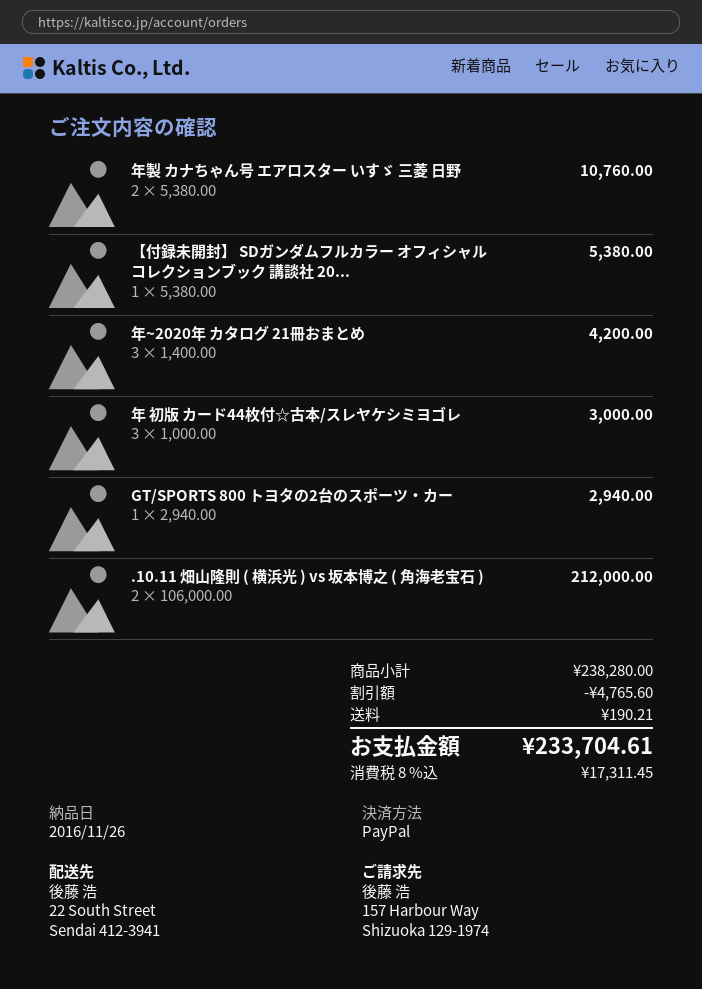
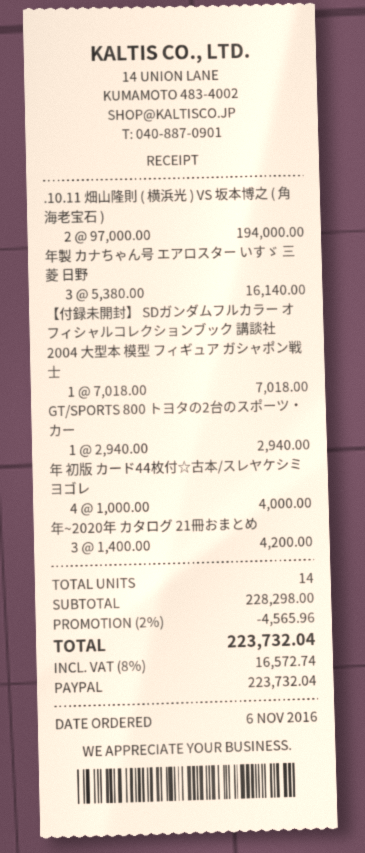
年製 カナちゃん号 エアロスター いすゞ 三菱 日野: 2 x 5380.00 = 10760.00 -> 3 x 5380.00 = 16140.00
【付録未開封】 SDガンダムフルカラー オフィシャルコレクションブック 講談社 20...: 1 x 5380.00 = 5380.00 -> 1 x 7018.00 = 7018.00
年 初版 カード44枚付☆古本/スレヤケシミヨゴレ: 3 x 1000.00 = 3000.00 -> 4 x 1000.00 = 4000.00
.10.11 畑山隆則 ( 横浜光 ) vs 坂本博之 ( 角海老宝石 ): 2 x 106000.00 = 212000.00 -> 2 x 97000.00 = 194000.00
subtotal: 238280.00 -> 228298.00
discount: 4765.60 -> 4565.96
shipping: 190.21 -> none
tax: 8% = 17311.45 -> 8% = 16572.74
total: 233704.61 -> 223732.04

